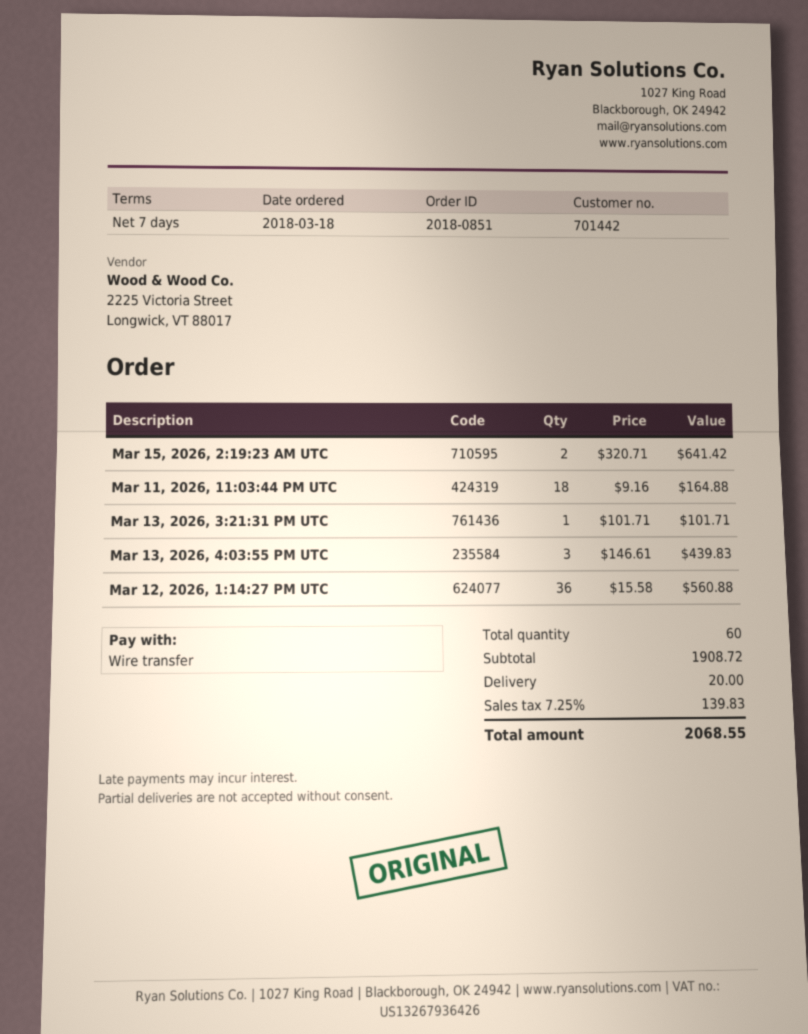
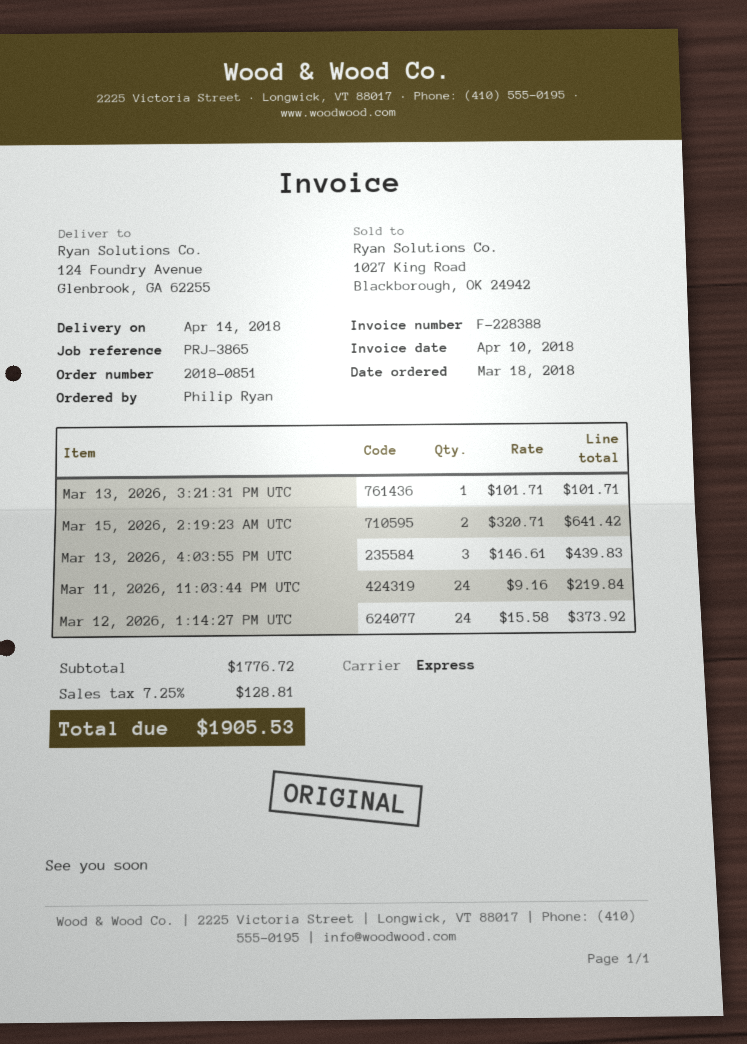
Mar 11, 2026, 11:03:44 PM UTC: 18 x 9.16 = 164.88 -> 24 x 9.16 = 219.84
Mar 12, 2026, 1:14:27 PM UTC: 36 x 15.58 = 560.88 -> 24 x 15.58 = 373.92
subtotal: 1908.72 -> 1776.72
shipping: 20.00 -> none
tax: 7.25% = 139.83 -> 7.25% = 128.81
total: 2068.55 -> 1905.53

